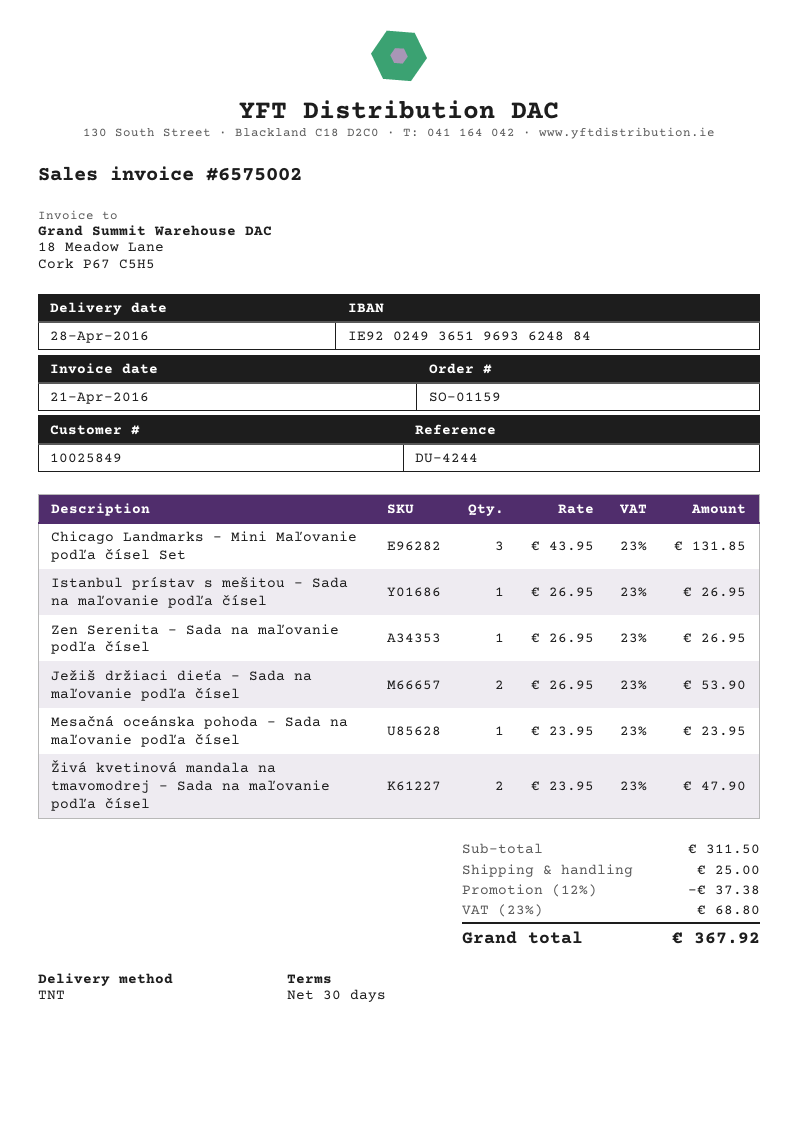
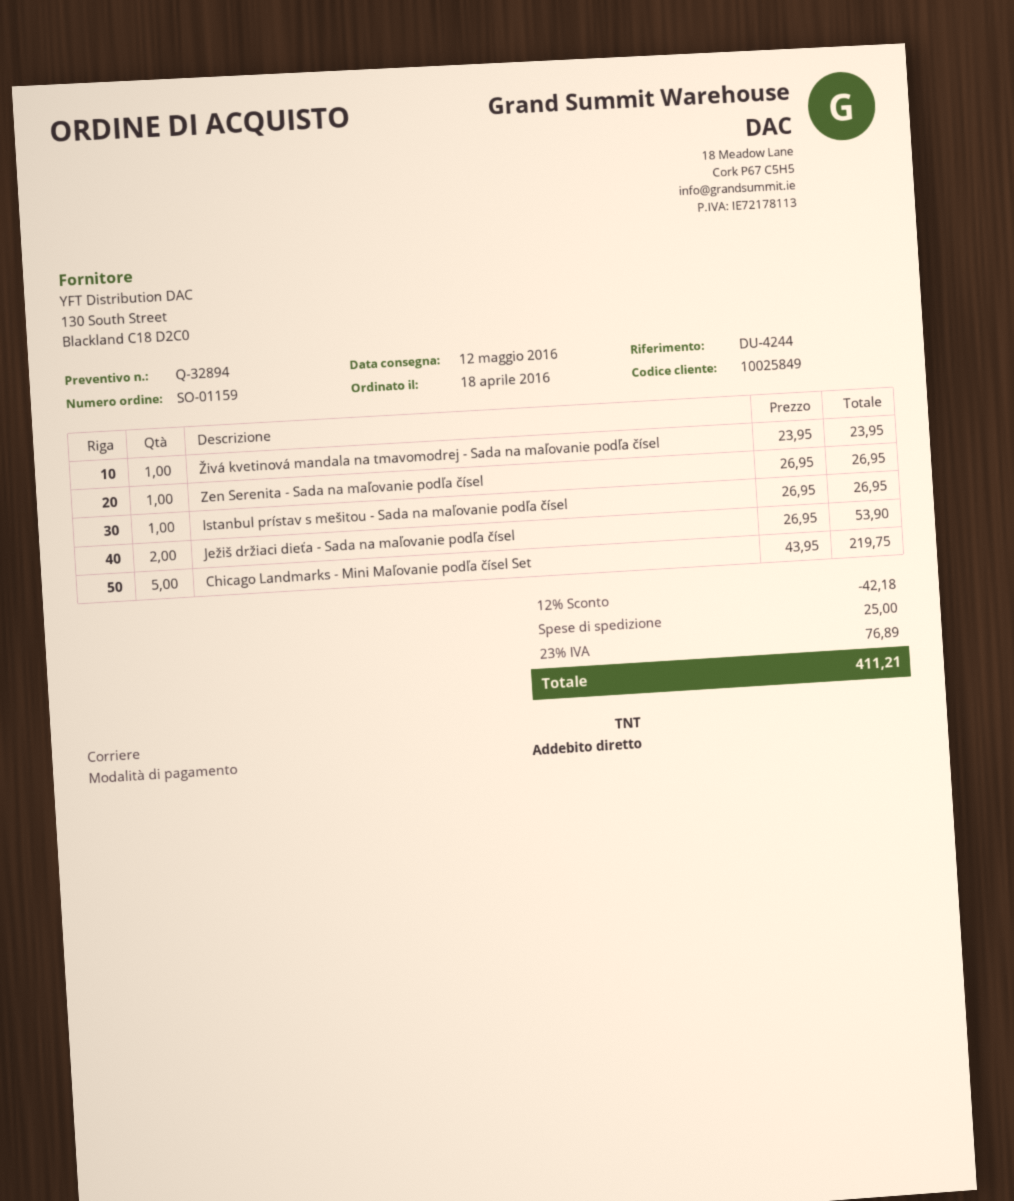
delivery date: 2016-04-28 -> 2016-05-12
Chicago Landmarks - Mini Maľovanie podľa čísel Set: 3 x 43.95 = 131.85 -> 5 x 43.95 = 219.75
Mesačná oceánska pohoda - Sada na maľovanie podľa čísel: 1 x 23.95 = 23.95 -> none
Živá kvetinová mandala na tmavomodrej - Sada na maľovanie podľa čísel: 2 x 23.95 = 47.90 -> 1 x 23.95 = 23.95
discount: 12% = 37.38 -> 12% = 42.18
tax: 23% = 68.80 -> 23% = 76.89
total: 367.92 -> 411.21

